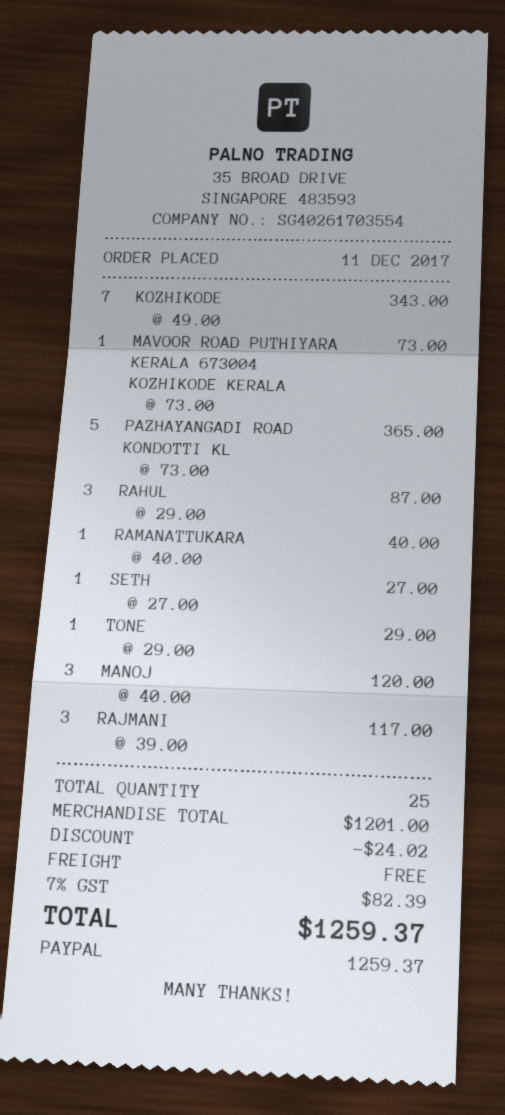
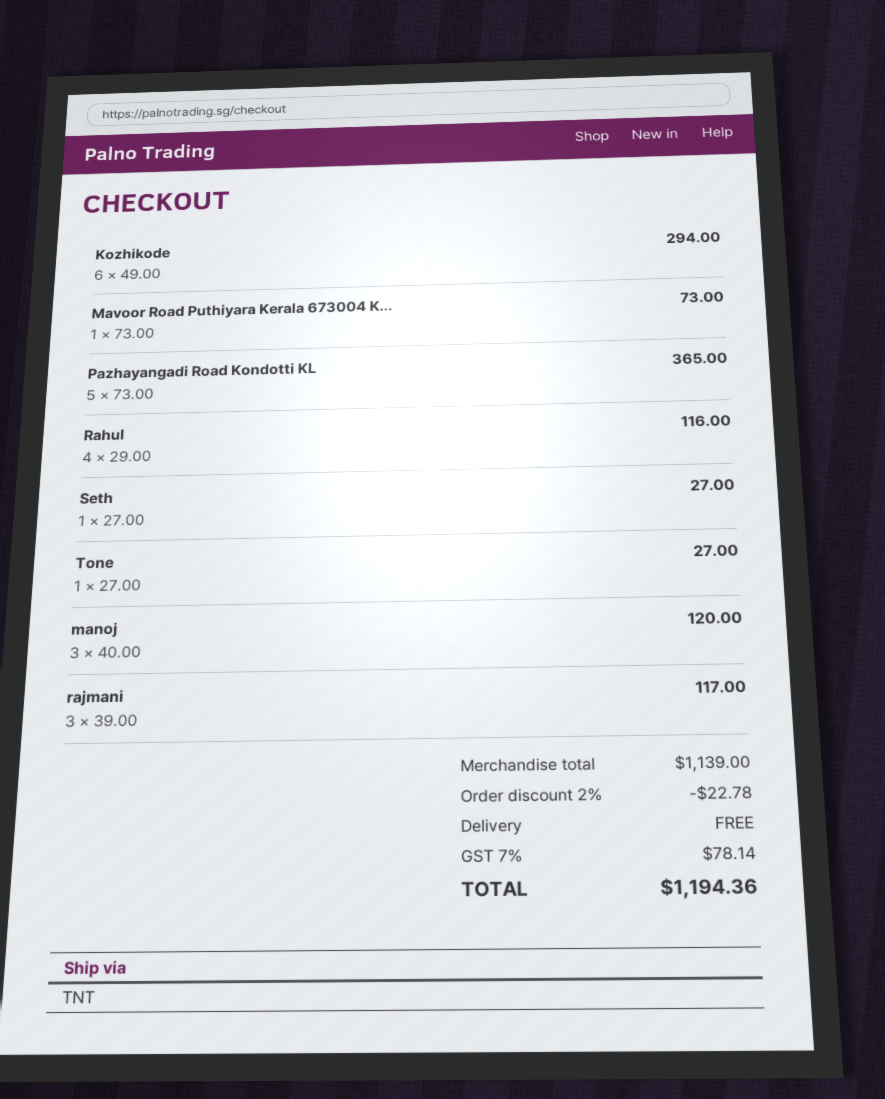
KOZHIKODE: 7 x 49.00 = 343.00 -> 6 x 49.00 = 294.00
RAHUL: 3 x 29.00 = 87.00 -> 4 x 29.00 = 116.00
RAMANATTUKARA: 1 x 40.00 = 40.00 -> none
TONE: 1 x 29.00 = 29.00 -> 1 x 27.00 = 27.00
subtotal: 1201.00 -> 1139.00
discount: 24.02 -> 22.78
tax: 7% = 82.39 -> 7% = 78.14
total: 1259.37 -> 1194.36

